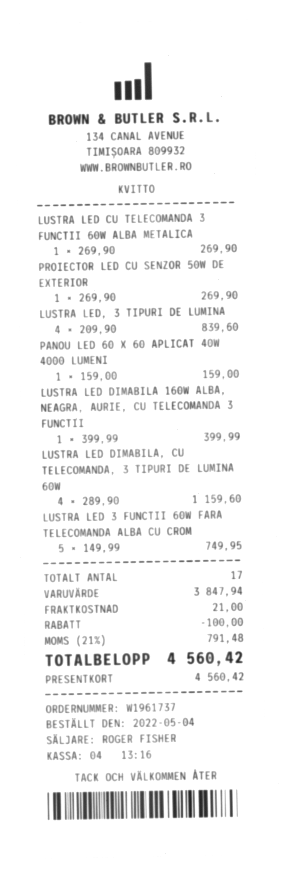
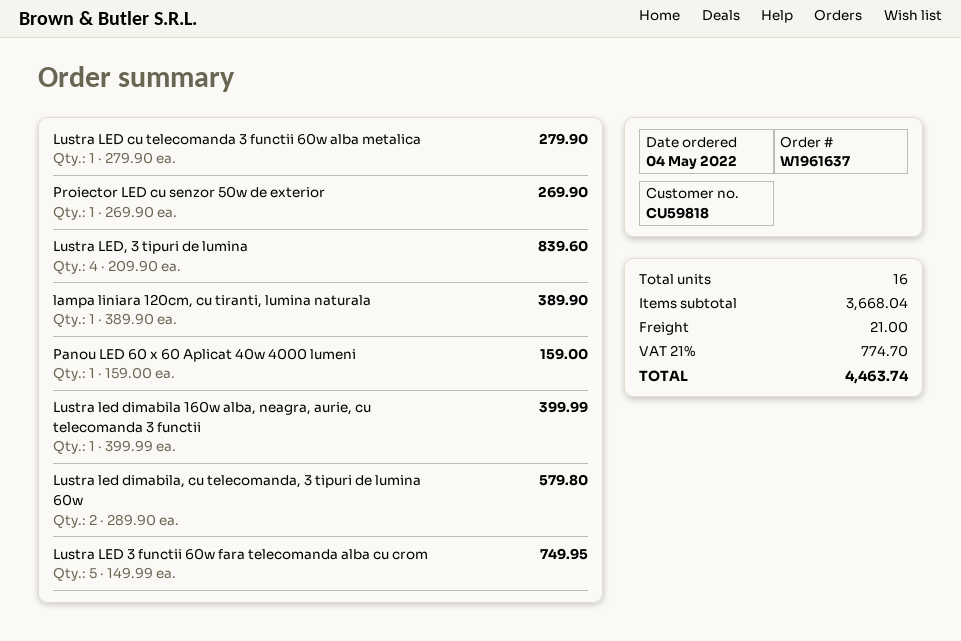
order number: W1961737 -> W1961637
LUSTRA LED CU TELECOMANDA 3 FUNCTII 60W ALBA METALICA: 1 x 269.90 = 269.90 -> 1 x 279.90 = 279.90
LUSTRA LED DIMABILA, CU TELECOMANDA, 3 TIPURI DE LUMINA 60W: 4 x 289.90 = 1159.60 -> 2 x 289.90 = 579.80
lampa liniara 120cm, cu tiranti, lumina naturala: none -> 1 x 389.90 = 389.90
total quantity: 17 -> 16
subtotal: 3847.94 -> 3668.04
discount: 100.00 -> none
tax: 21% = 791.48 -> 21% = 774.70
total: 4560.42 -> 4463.74

